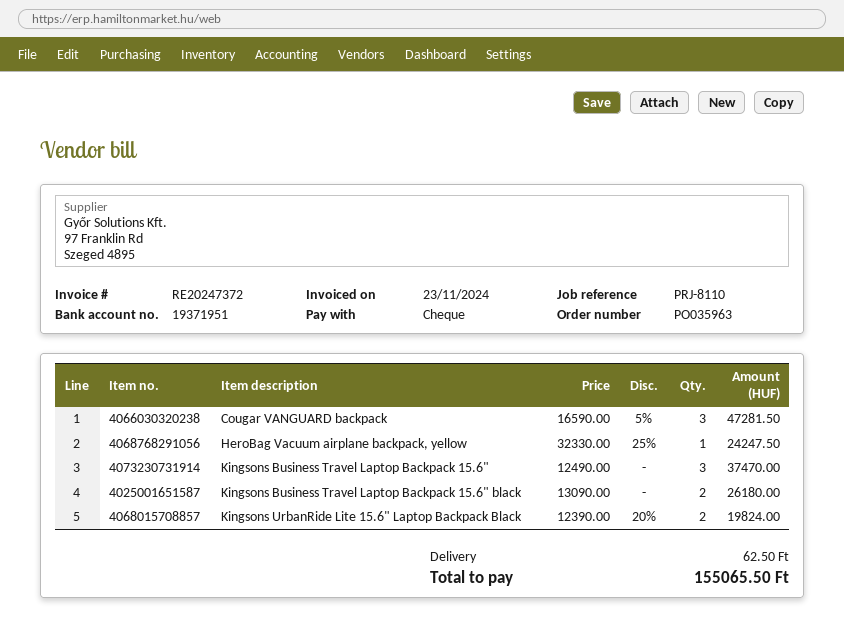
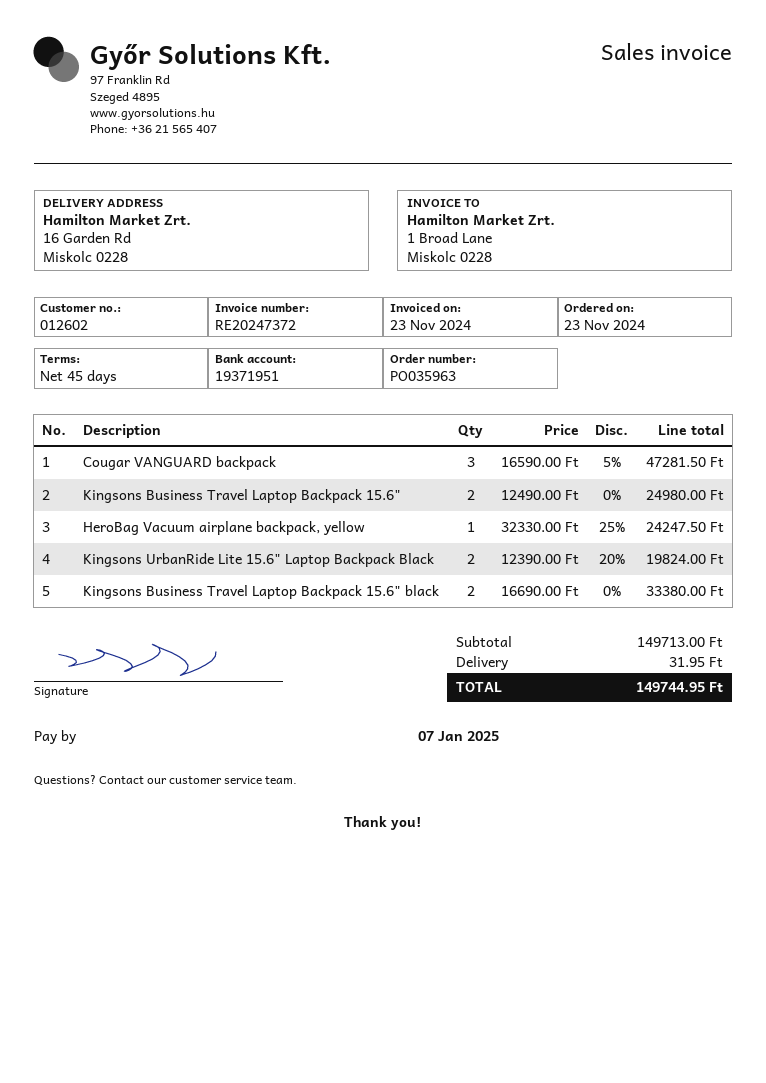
Kingsons Business Travel Laptop Backpack 15.6": 3 x 12490.00 = 37470.00 -> 2 x 12490.00 = 24980.00
Kingsons Business Travel Laptop Backpack 15.6" black: 2 x 13090.00 = 26180.00 -> 2 x 16690.00 = 33380.00
shipping: 62.50 -> 31.95
total: 155065.50 -> 149744.95

